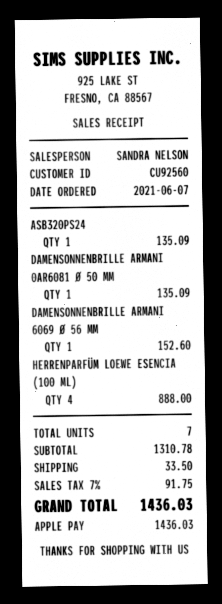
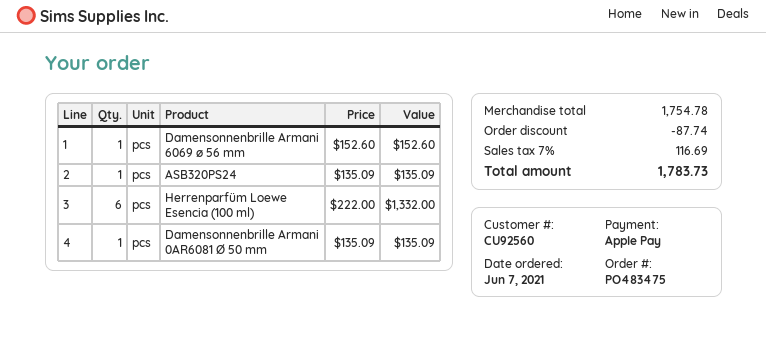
HERRENPARFÜM LOEWE ESENCIA (100 ML): 4 for 888.00 -> 6 for 1332.00
subtotal: 1310.78 -> 1754.78
discount: none -> 87.74
shipping: 33.50 -> none
tax: 7% = 91.75 -> 7% = 116.69
total: 1436.03 -> 1783.73

